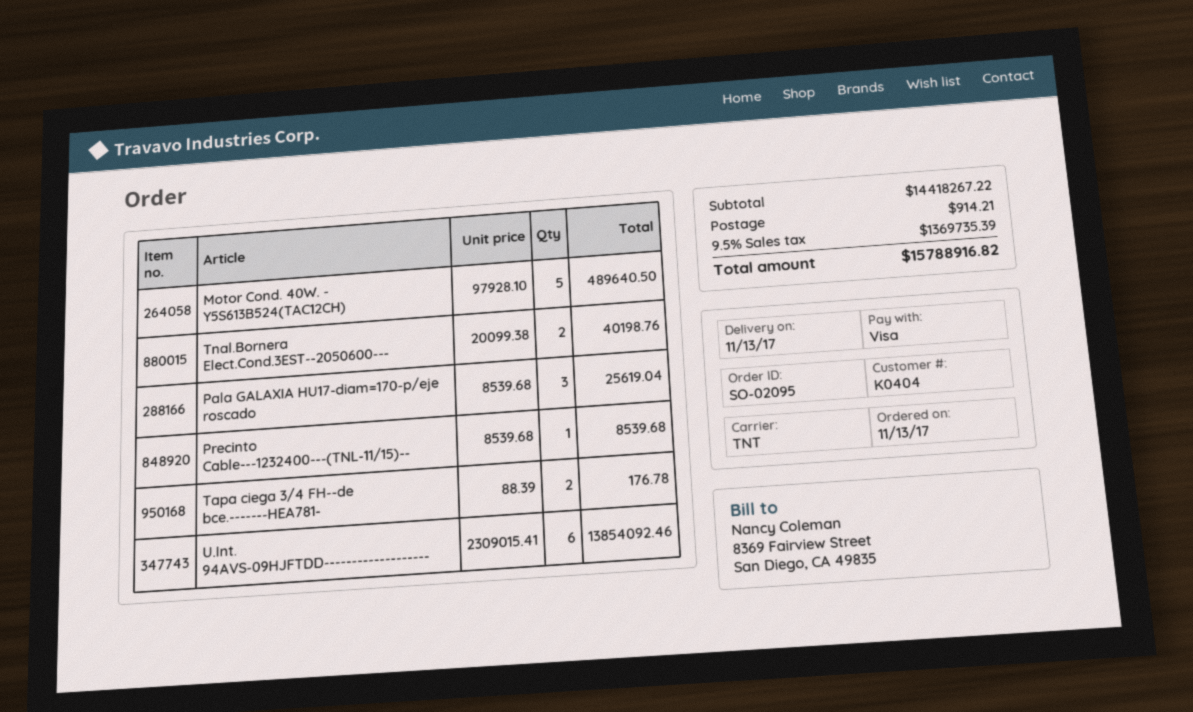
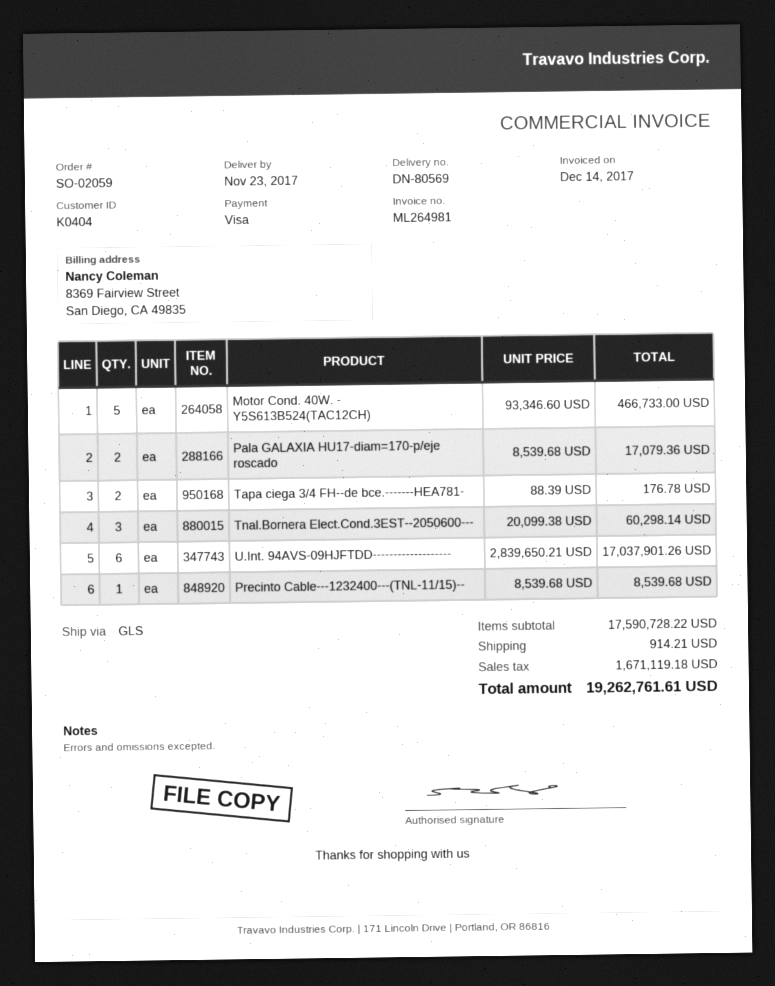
order number: SO-02095 -> SO-02059
delivery date: 2017-11-13 -> 2017-11-23
shipping method: TNT -> GLS
Motor Cond. 40W. - Y5S613B524(TAC12CH): 5 x 97928.10 = 489640.50 -> 5 x 93346.60 = 466733.00
Tnal.Bornera Elect.Cond.3EST--2050600---: 2 x 20099.38 = 40198.76 -> 3 x 20099.38 = 60298.14
Pala GALAXIA HU17-diam=170-p/eje roscado: 3 x 8539.68 = 25619.04 -> 2 x 8539.68 = 17079.36
U.Int. 94AVS-09HJFTDD-------------------: 6 x 2309015.41 = 13854092.46 -> 6 x 2839650.21 = 17037901.26
subtotal: 14418267.22 -> 17590728.22
tax: 1369735.39 -> 1671119.18
total: 15788916.82 -> 19262761.61

